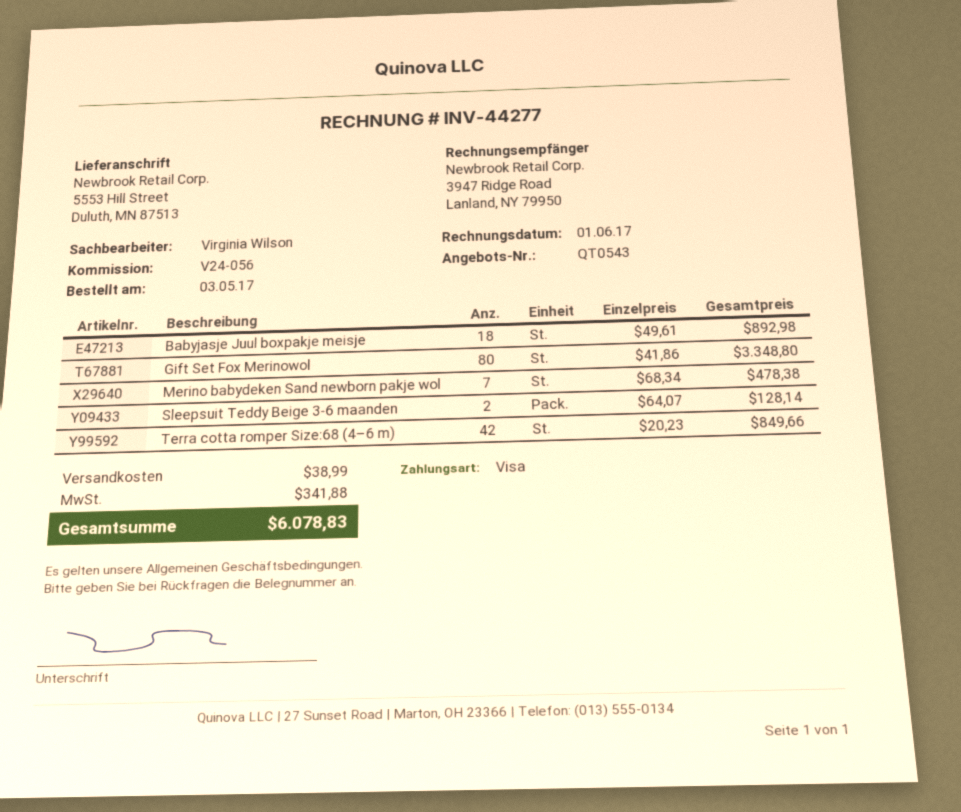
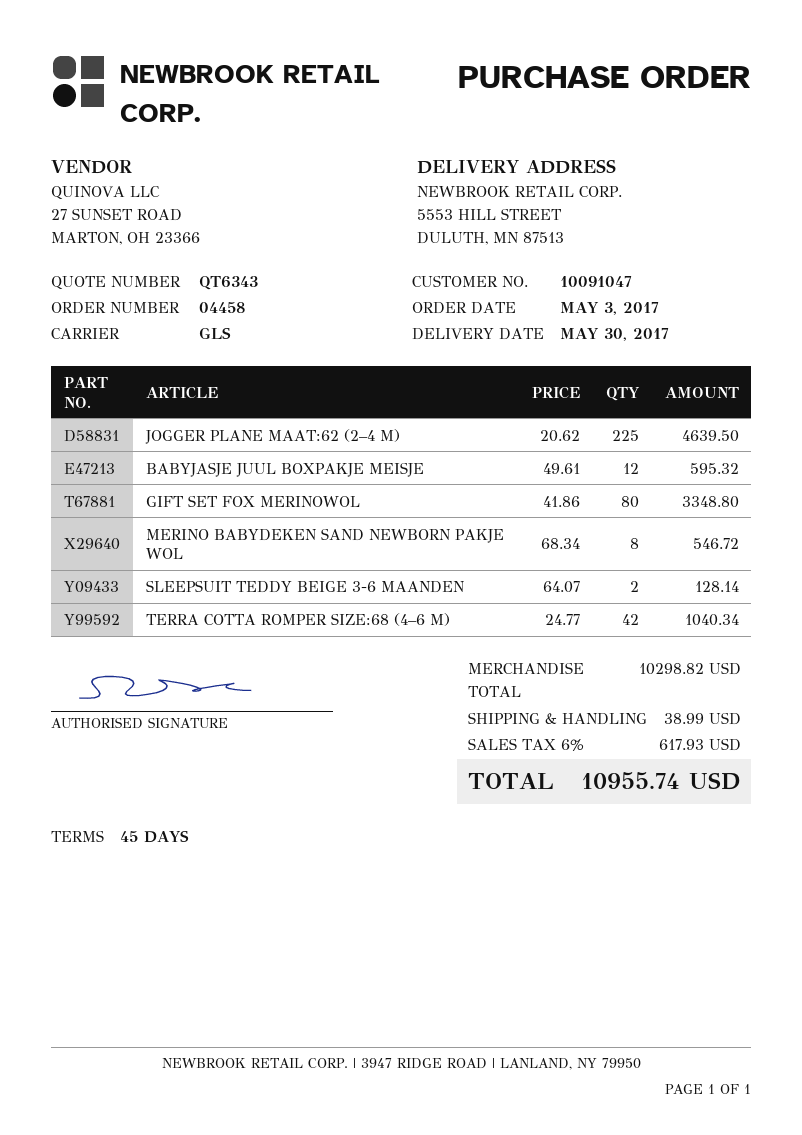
quote number: QT0543 -> QT6343
Babyjasje Juul boxpakje meisje: 18 x 49.61 = 892.98 -> 12 x 49.61 = 595.32
Merino babydeken Sand newborn pakje wol: 7 x 68.34 = 478.38 -> 8 x 68.34 = 546.72
Terra cotta romper Size:68 (4–6 m): 42 x 20.23 = 849.66 -> 42 x 24.77 = 1040.34
JOGGER PLANE MAAT:62 (2–4 M): none -> 225 x 20.62 = 4639.50
tax: 341.88 -> 617.93
total: 6078.83 -> 10955.74

